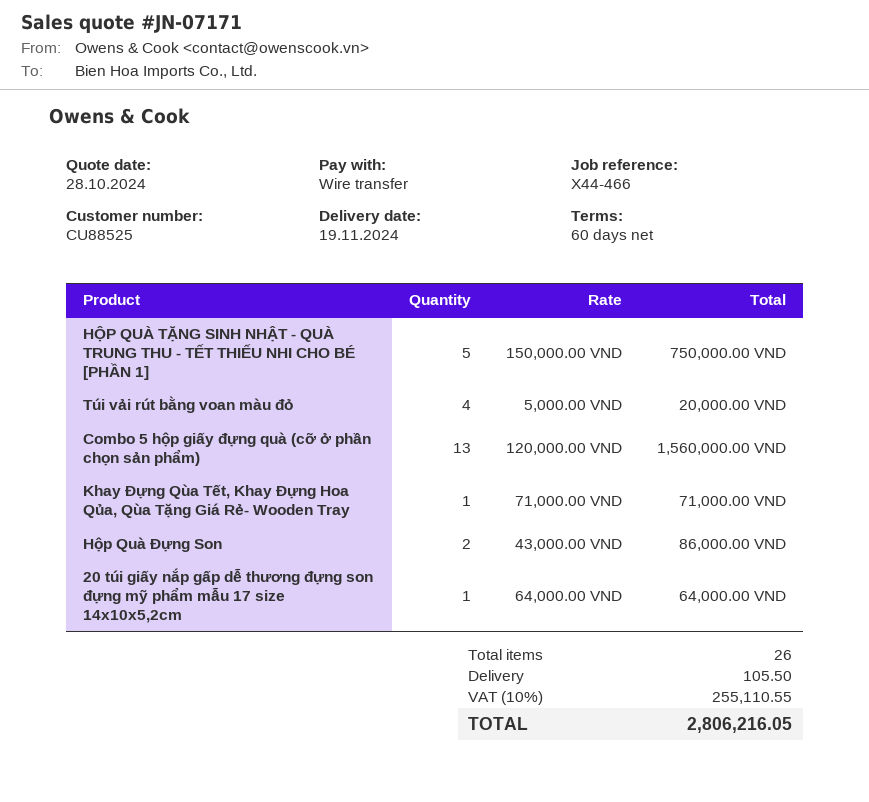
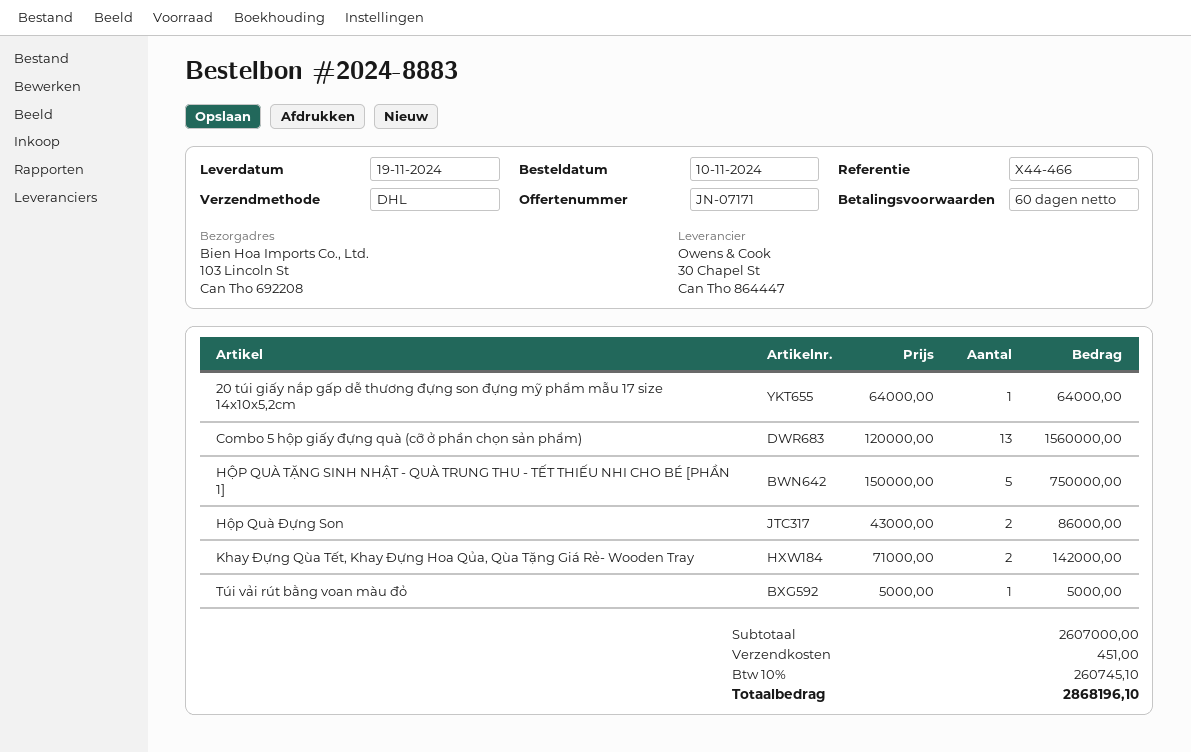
Túi vải rút bằng voan màu đỏ: 4 x 5000.00 = 20000.00 -> 1 x 5000.00 = 5000.00
Khay Đựng Qùa Tết, Khay Đựng Hoa Qủa, Qùa Tặng Giá Rẻ- Wooden Tray: 1 x 71000.00 = 71000.00 -> 2 x 71000.00 = 142000.00
shipping: 105.50 -> 451.00
tax: 10% = 255110.55 -> 10% = 260745.10
total: 2806216.05 -> 2868196.10

